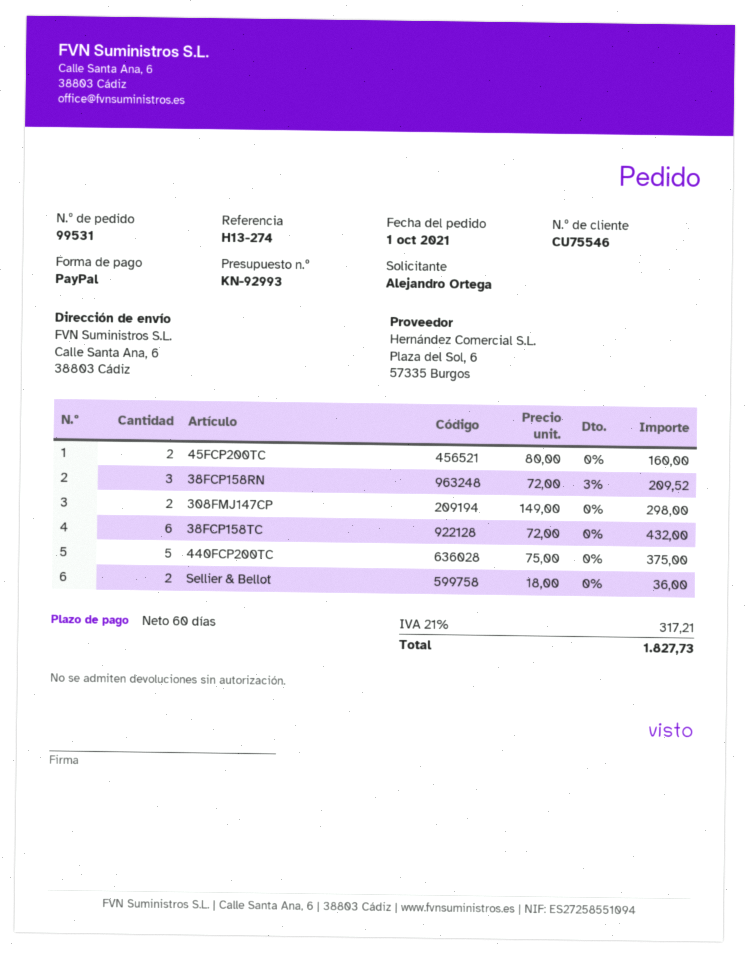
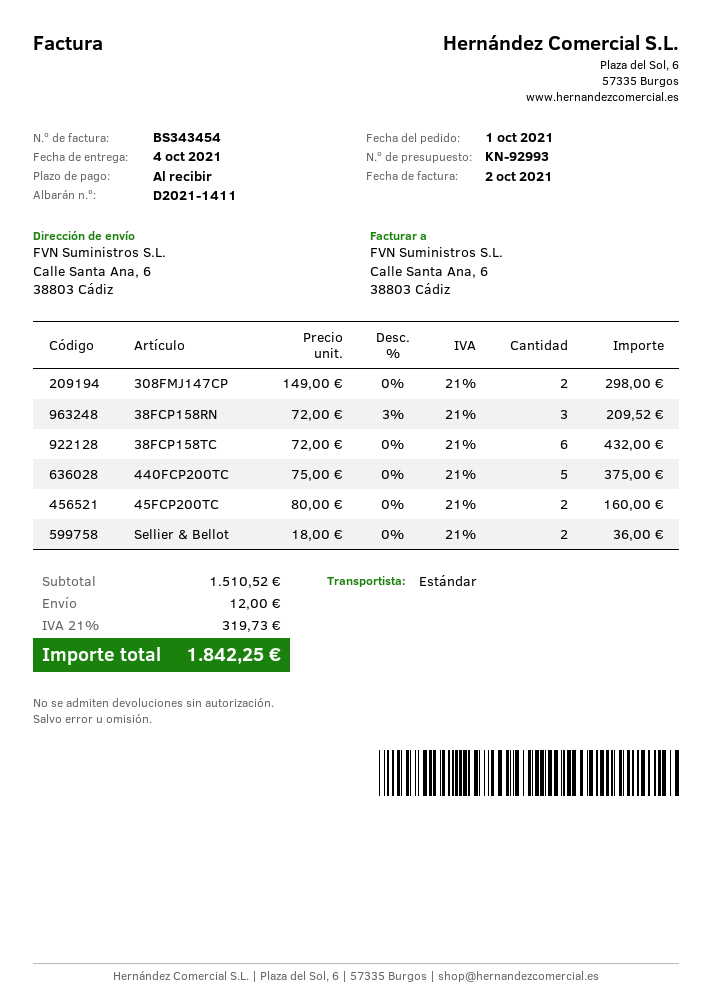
payment terms: 60 days -> on receipt
shipping: none -> 12.00
tax: 21% = 317.21 -> 21% = 319.73
total: 1827.73 -> 1842.25

